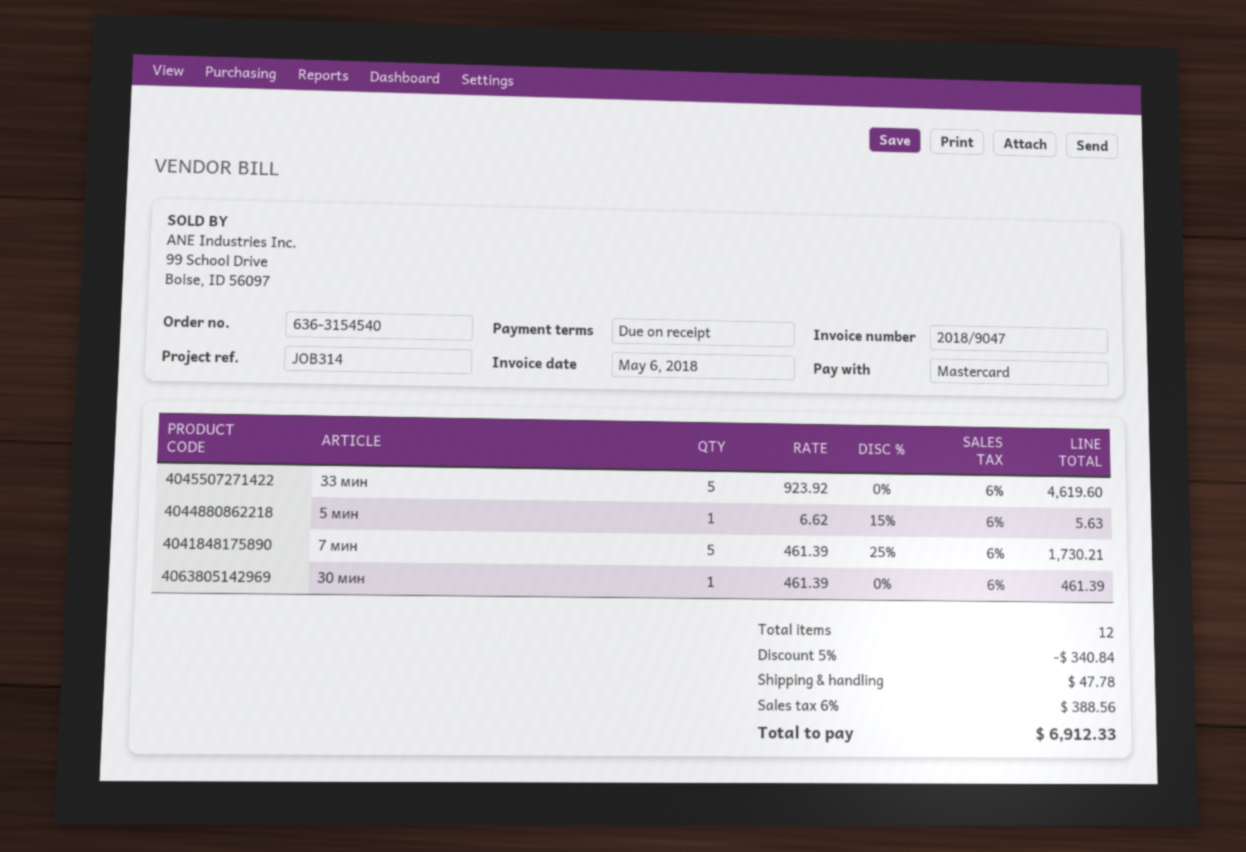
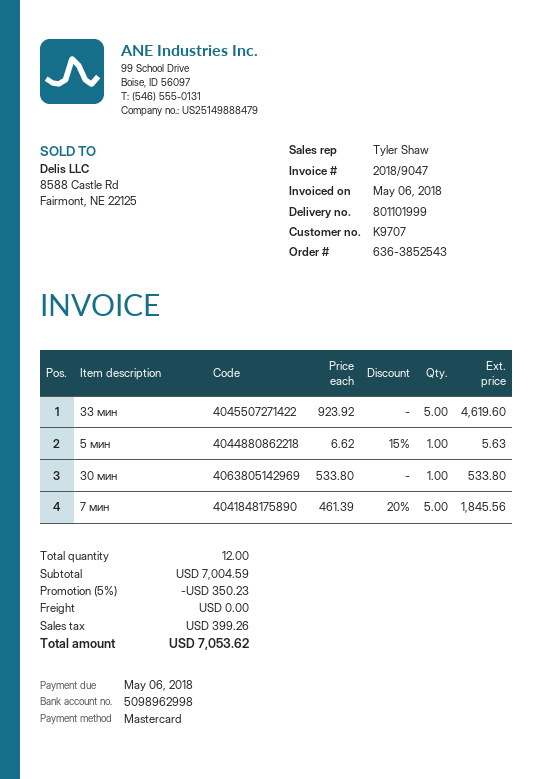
order number: 636-3154540 -> 636-3852543
7 мин: 5 x 461.39 - 25% = 1730.21 -> 5 x 461.39 - 20% = 1845.56
30 мин: 1 x 461.39 = 461.39 -> 1 x 533.80 = 533.80
discount: 5% = 340.84 -> 5% = 350.23
shipping: 47.78 -> 0.00
tax: 388.56 -> 399.26
total: 6912.33 -> 7053.62

